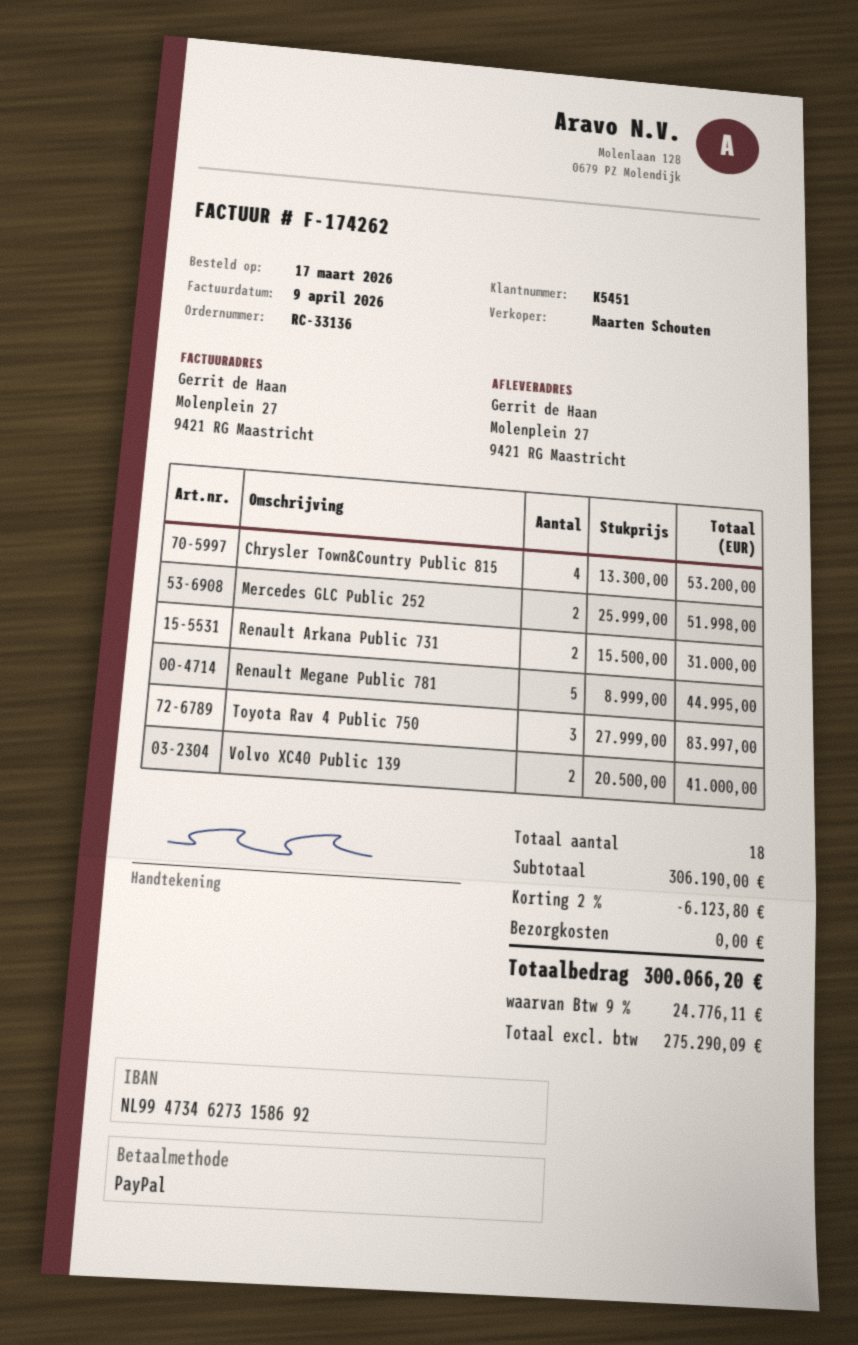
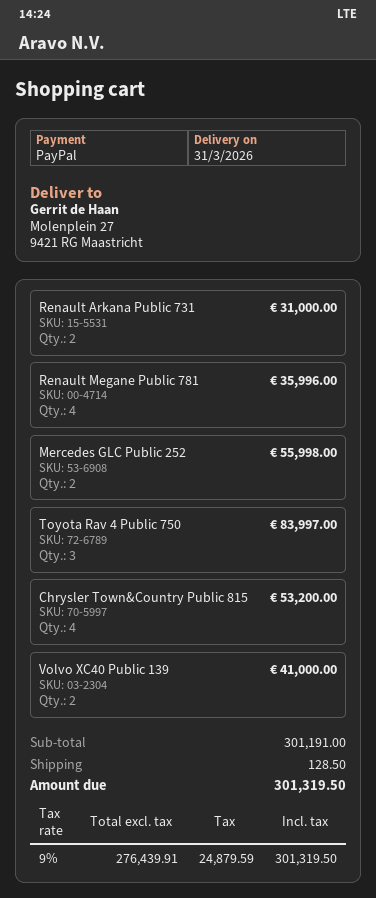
Mercedes GLC Public 252: 2 for 51998.00 -> 2 for 55998.00
Renault Megane Public 781: 5 for 44995.00 -> 4 for 35996.00
subtotal: 306190.00 -> 301191.00
discount: 2% = 6123.80 -> none
shipping: 0.00 -> 128.50
net: 275290.09 -> 276439.91
tax: 9% = 24776.11 -> 9% = 24879.59
total: 300066.20 -> 301319.50

